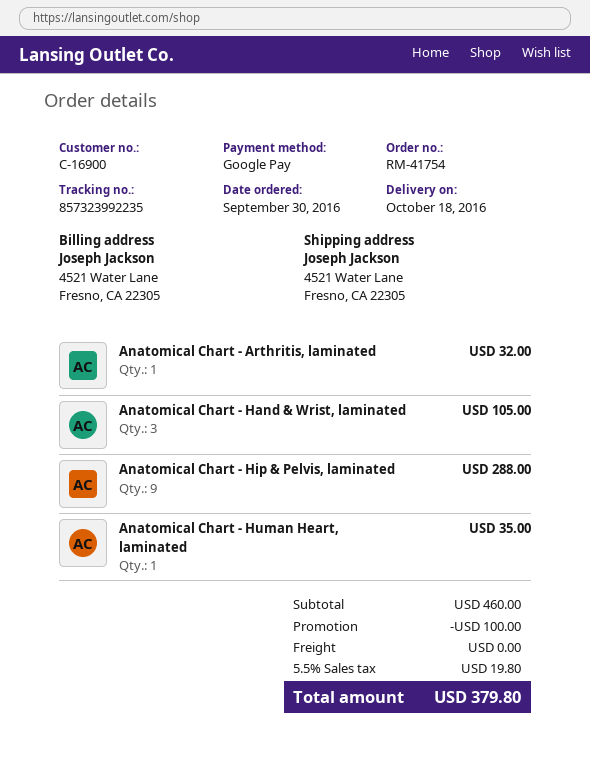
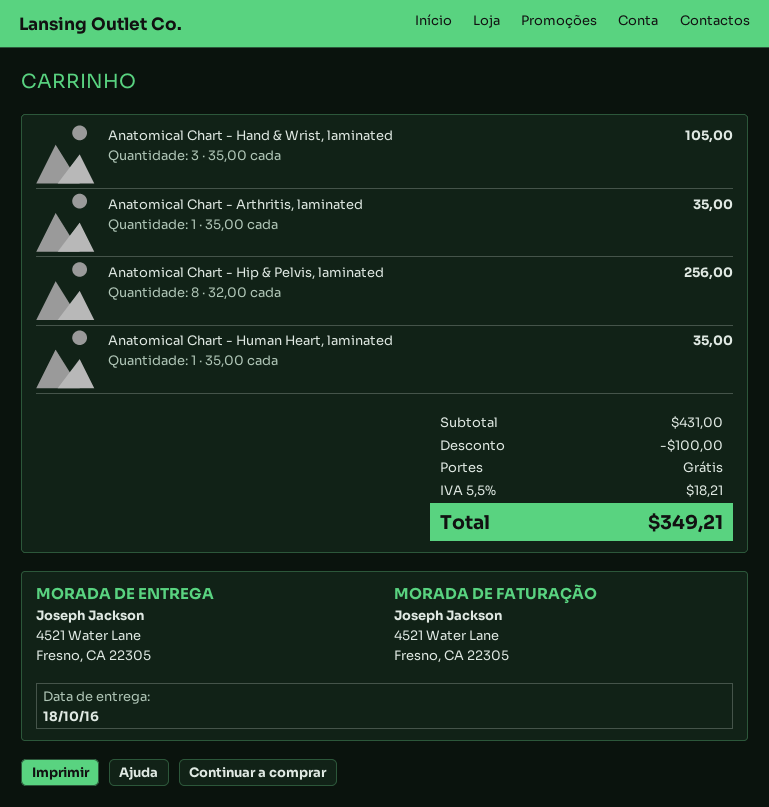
Anatomical Chart - Arthritis, laminated: 1 for 32.00 -> 1 for 35.00
Anatomical Chart - Hip & Pelvis, laminated: 9 for 288.00 -> 8 for 256.00
subtotal: 460.00 -> 431.00
tax: 5.5% = 19.80 -> 5.5% = 18.21
total: 379.80 -> 349.21

